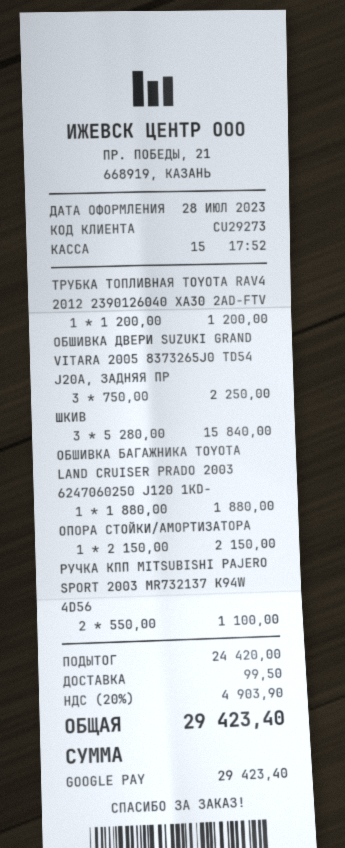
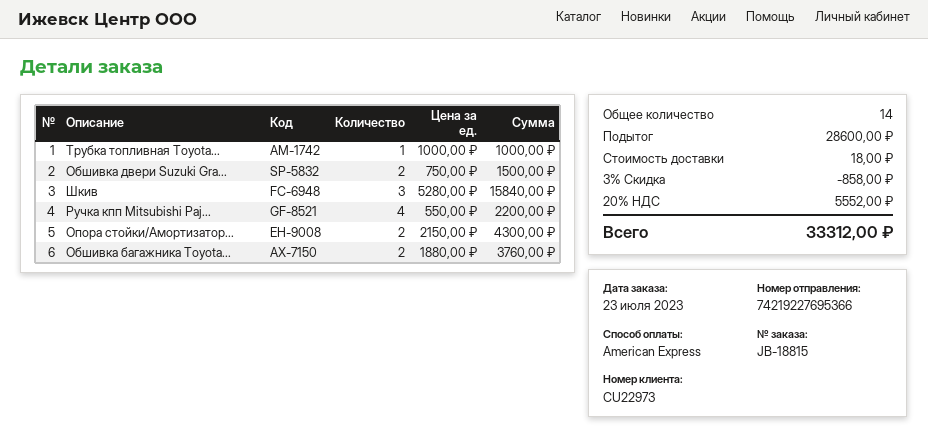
order date: 2023-07-28 -> 2023-07-23
customer number: CU29273 -> CU22973
payment method: Google Pay -> American Express
ТРУБКА ТОПЛИВНАЯ TOYOTA RAV4 2012 2390126040 XA30 2AD-FTV: 1 x 1200.00 = 1200.00 -> 1 x 1000.00 = 1000.00
ОБШИВКА ДВЕРИ SUZUKI GRAND VITARA 2005 8373265J0 TD54 J20A, ЗАДНЯЯ ПР: 3 x 750.00 = 2250.00 -> 2 x 750.00 = 1500.00
ОБШИВКА БАГАЖНИКА TOYOTA LAND CRUISER PRADO 2003 6247060250 J120 1KD-: 1 x 1880.00 = 1880.00 -> 2 x 1880.00 = 3760.00
ОПОРА СТОЙКИ/АМОРТИЗАТОРА: 1 x 2150.00 = 2150.00 -> 2 x 2150.00 = 4300.00
РУЧКА КПП MITSUBISHI PAJERO SPORT 2003 MR732137 K94W 4D56: 2 x 550.00 = 1100.00 -> 4 x 550.00 = 2200.00
subtotal: 24420.00 -> 28600.00
discount: none -> 3% = 858.00
shipping: 99.50 -> 18.00
tax: 20% = 4903.90 -> 20% = 5552.00
total: 29423.40 -> 33312.00

